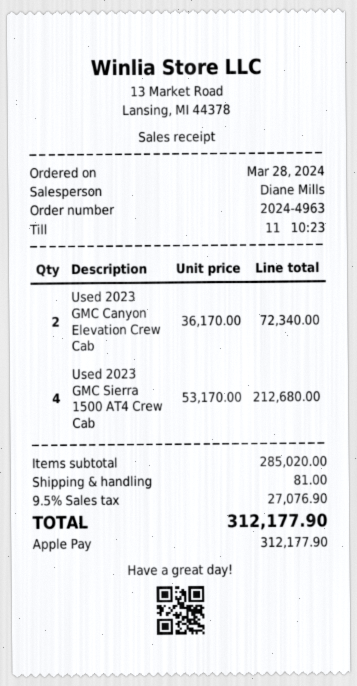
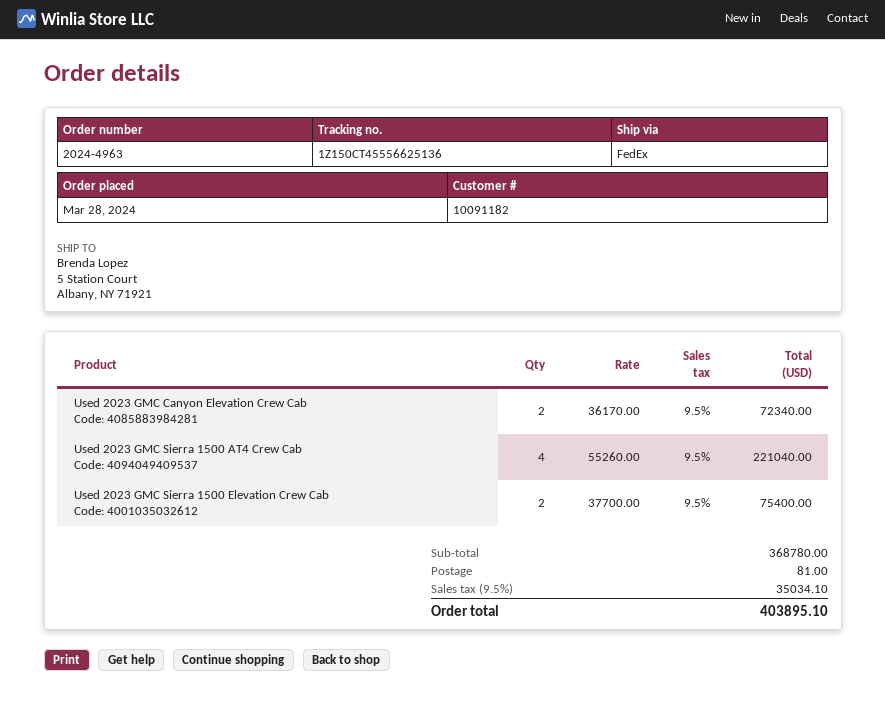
Used 2023 GMC Sierra 1500 AT4 Crew Cab: 4 x 53170.00 = 212680.00 -> 4 x 55260.00 = 221040.00
Used 2023 GMC Sierra 1500 Elevation Crew Cab: none -> 2 x 37700.00 = 75400.00
subtotal: 285020.00 -> 368780.00
tax: 9.5% = 27076.90 -> 9.5% = 35034.10
total: 312177.90 -> 403895.10

